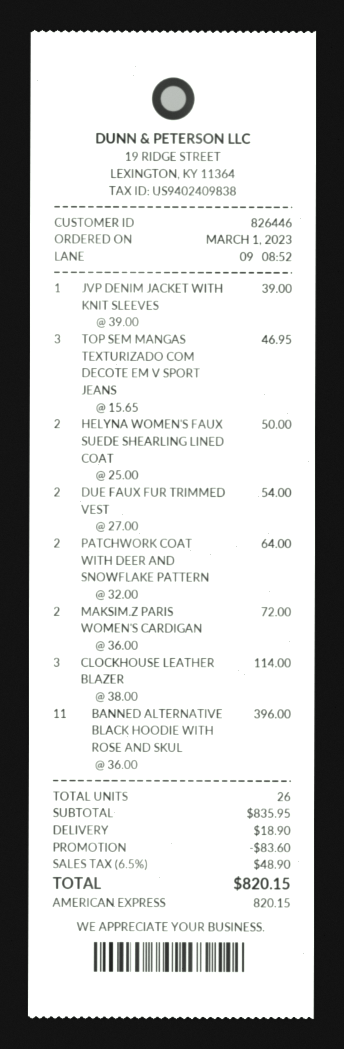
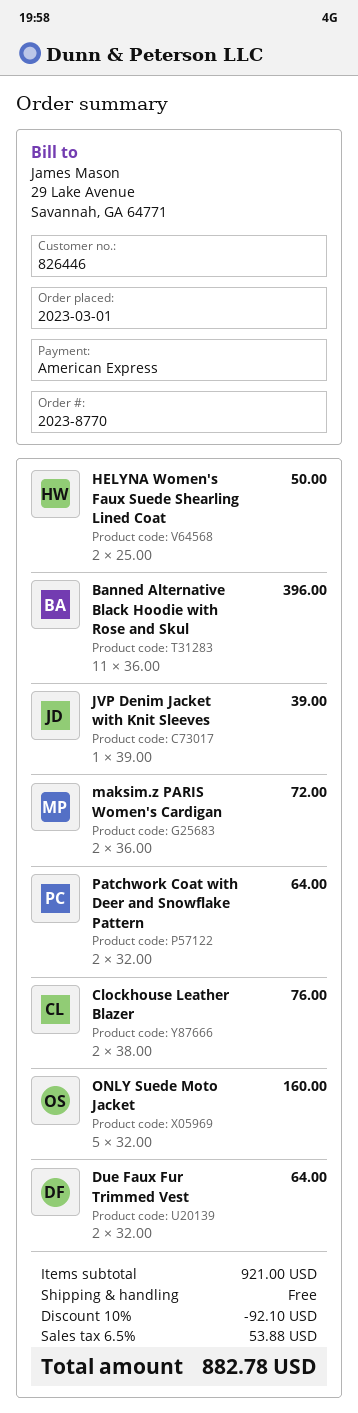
TOP SEM MANGAS TEXTURIZADO COM DECOTE EM V SPORT JEANS: 3 x 15.65 = 46.95 -> none
DUE FAUX FUR TRIMMED VEST: 2 x 27.00 = 54.00 -> 2 x 32.00 = 64.00
CLOCKHOUSE LEATHER BLAZER: 3 x 38.00 = 114.00 -> 2 x 38.00 = 76.00
ONLY Suede Moto Jacket: none -> 5 x 32.00 = 160.00
subtotal: 835.95 -> 921.00
discount: 83.60 -> 92.10
shipping: 18.90 -> 0.00
tax: 6.5% = 48.90 -> 6.5% = 53.88
total: 820.15 -> 882.78

